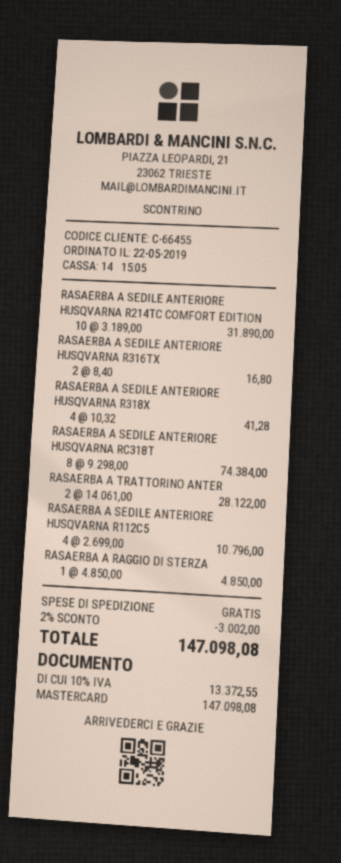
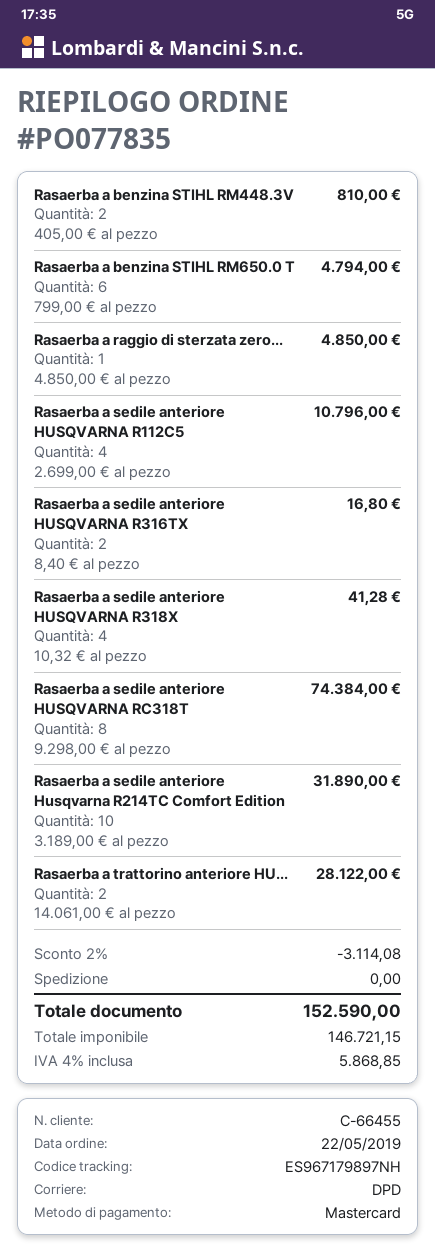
Rasaerba a benzina STIHL RM448.3V: none -> 2 x 405.00 = 810.00
Rasaerba a benzina STIHL RM650.0 T: none -> 6 x 799.00 = 4794.00
discount: 2% = 3002.00 -> 2% = 3114.08
tax: 10% = 13372.55 -> 4% = 5868.85
total: 147098.08 -> 152590.00

